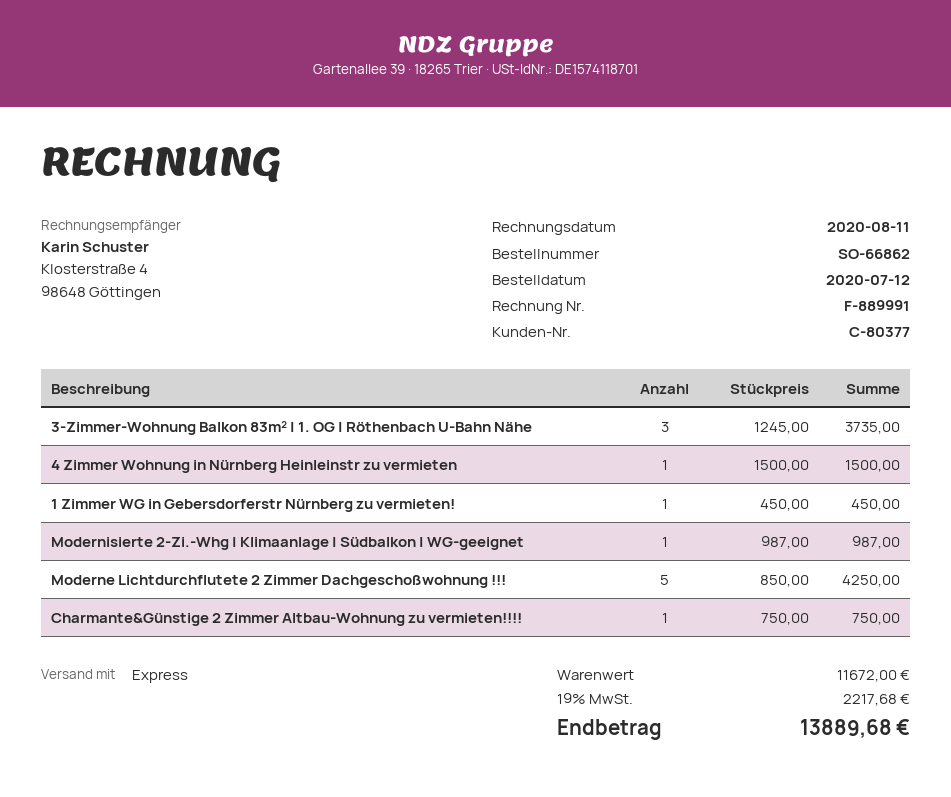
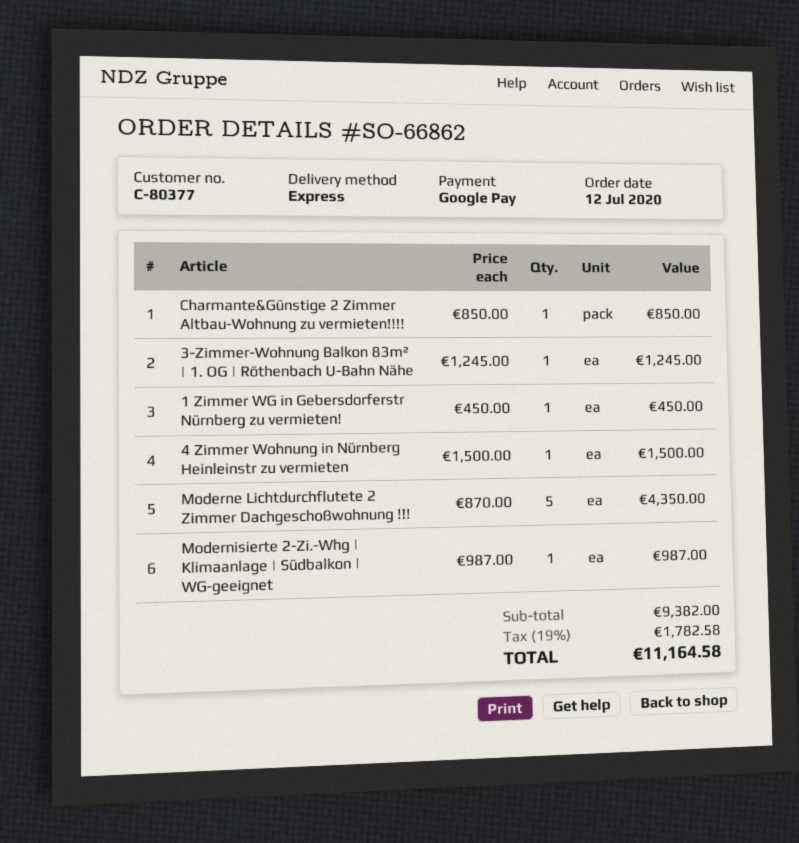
3-Zimmer-Wohnung Balkon 83m² | 1. OG | Röthenbach U-Bahn Nähe: 3 x 1245.00 = 3735.00 -> 1 x 1245.00 = 1245.00
Moderne Lichtdurchflutete 2 Zimmer Dachgeschoßwohnung !!!: 5 x 850.00 = 4250.00 -> 5 x 870.00 = 4350.00
Charmante&Günstige 2 Zimmer Altbau-Wohnung zu vermieten!!!!: 1 x 750.00 = 750.00 -> 1 x 850.00 = 850.00
subtotal: 11672.00 -> 9382.00
tax: 19% = 2217.68 -> 19% = 1782.58
total: 13889.68 -> 11164.58

